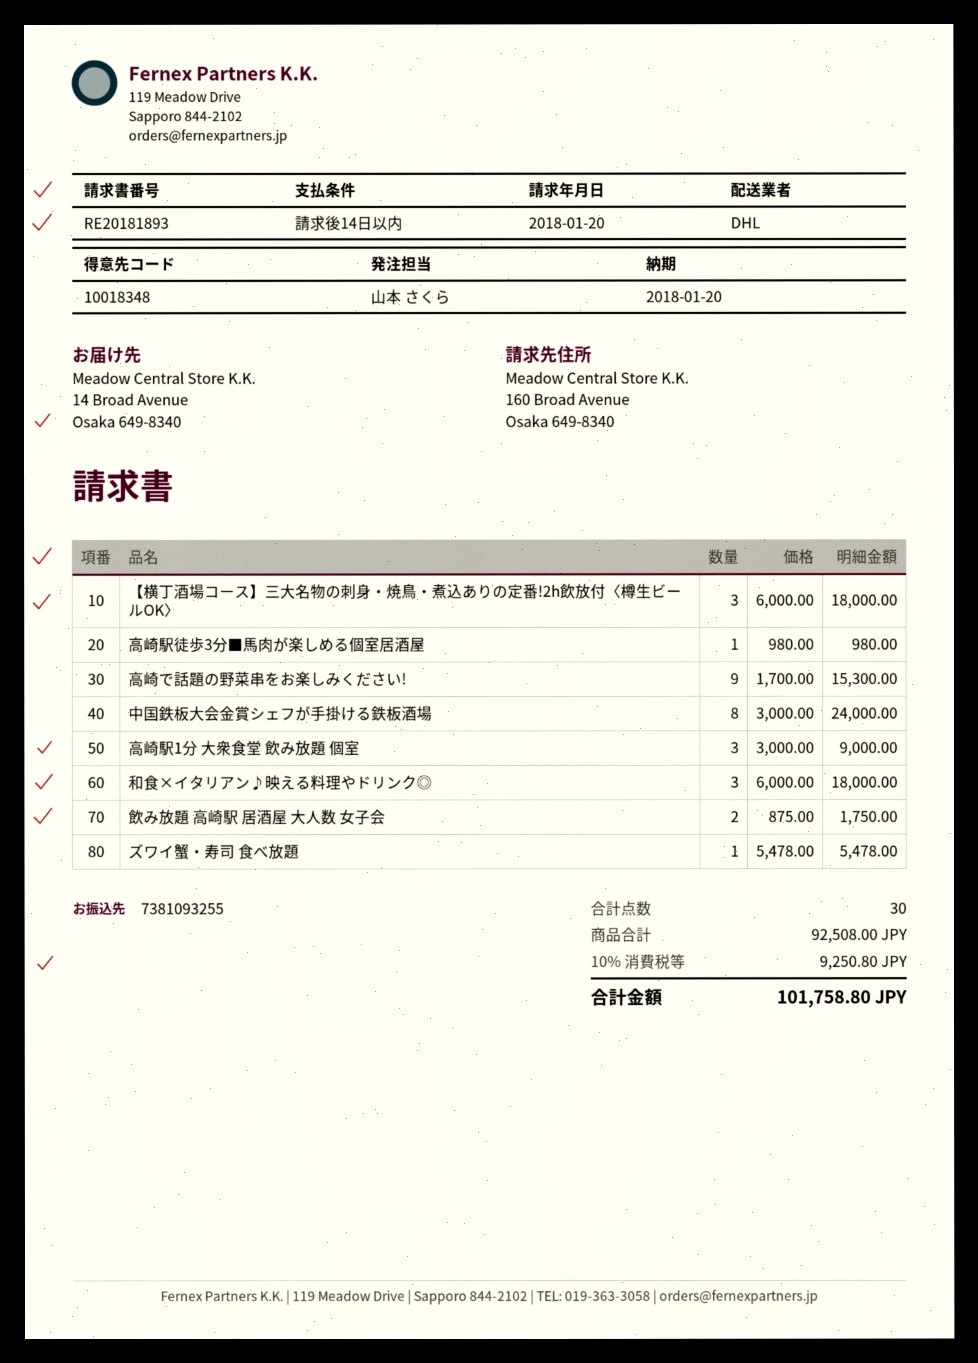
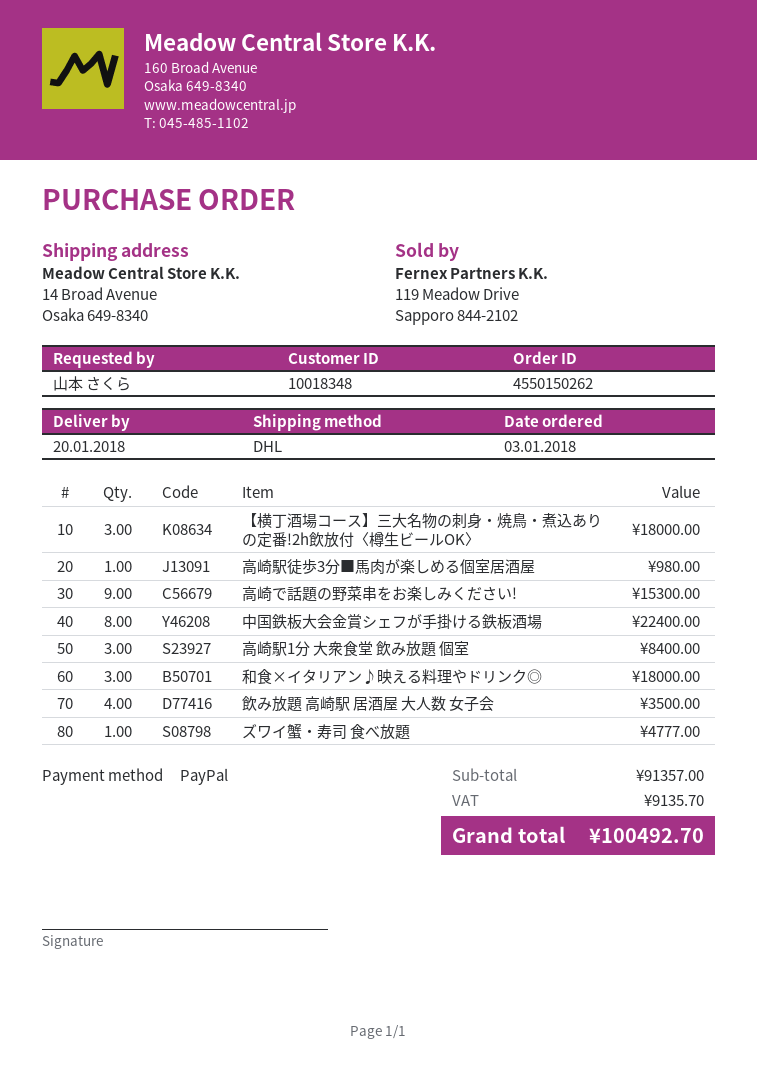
中国鉄板大会金賞シェフが手掛ける鉄板酒場: 8 for 24000.00 -> 8 for 22400.00
高崎駅1分 大衆食堂 飲み放題 個室: 3 for 9000.00 -> 3 for 8400.00
飲み放題 高崎駅 居酒屋 大人数 女子会: 2 for 1750.00 -> 4 for 3500.00
ズワイ蟹・寿司 食べ放題: 1 for 5478.00 -> 1 for 4777.00
subtotal: 92508.00 -> 91357.00
tax: 9250.80 -> 9135.70
total: 101758.80 -> 100492.70

